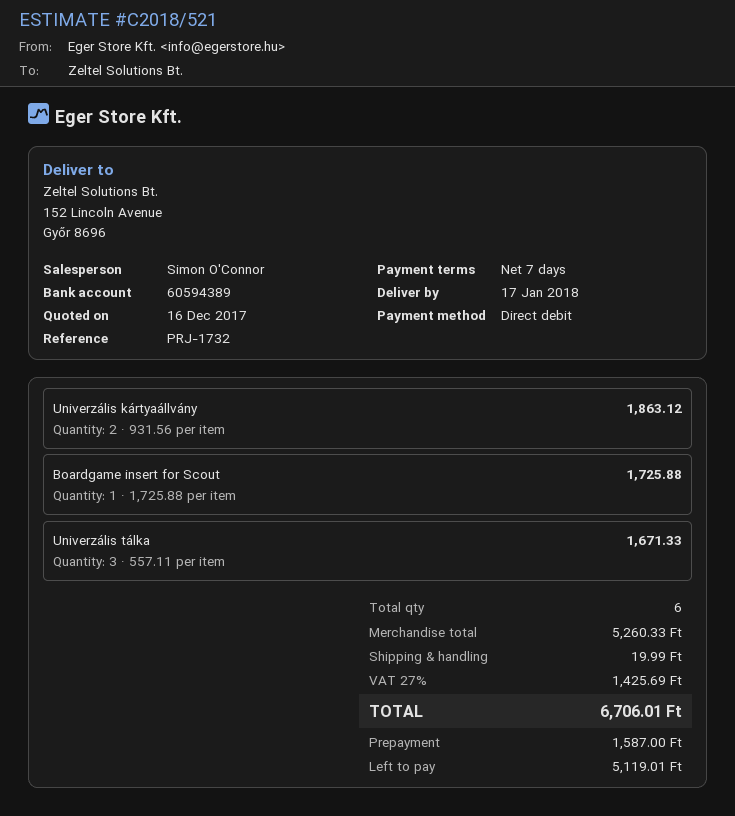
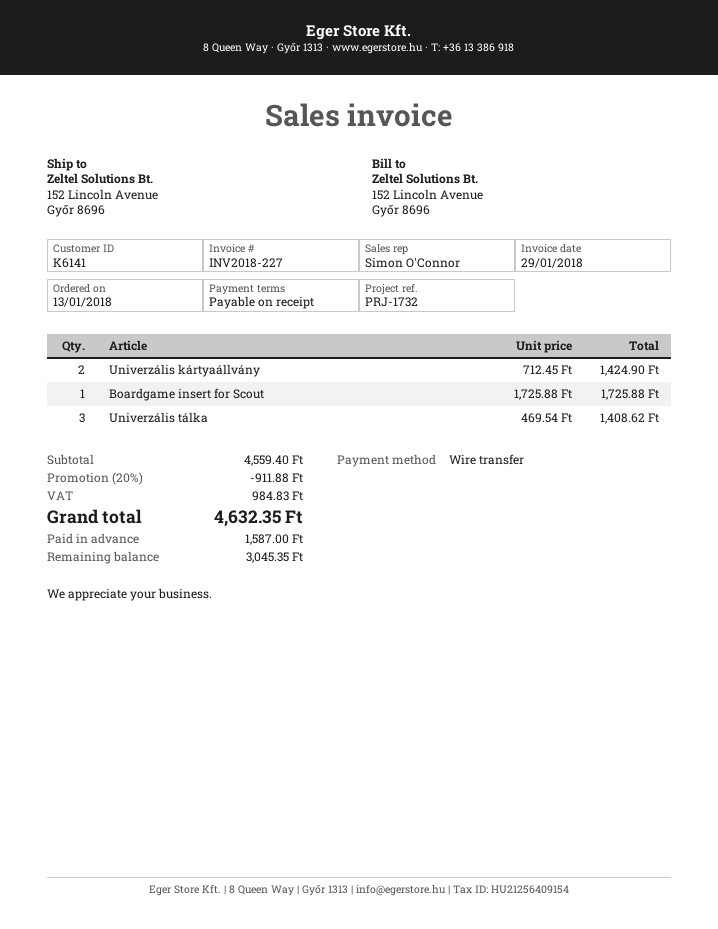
payment terms: 7 days -> on receipt
payment method: direct debit -> bank transfer
Univerzális kártyaállvány: 2 x 931.56 = 1863.12 -> 2 x 712.45 = 1424.90
Univerzális tálka: 3 x 557.11 = 1671.33 -> 3 x 469.54 = 1408.62
subtotal: 5260.33 -> 4559.40
discount: none -> 20% = 911.88
shipping: 19.99 -> none
tax: 1425.69 -> 984.83
total: 6706.01 -> 4632.35
balance: 5119.01 -> 3045.35

